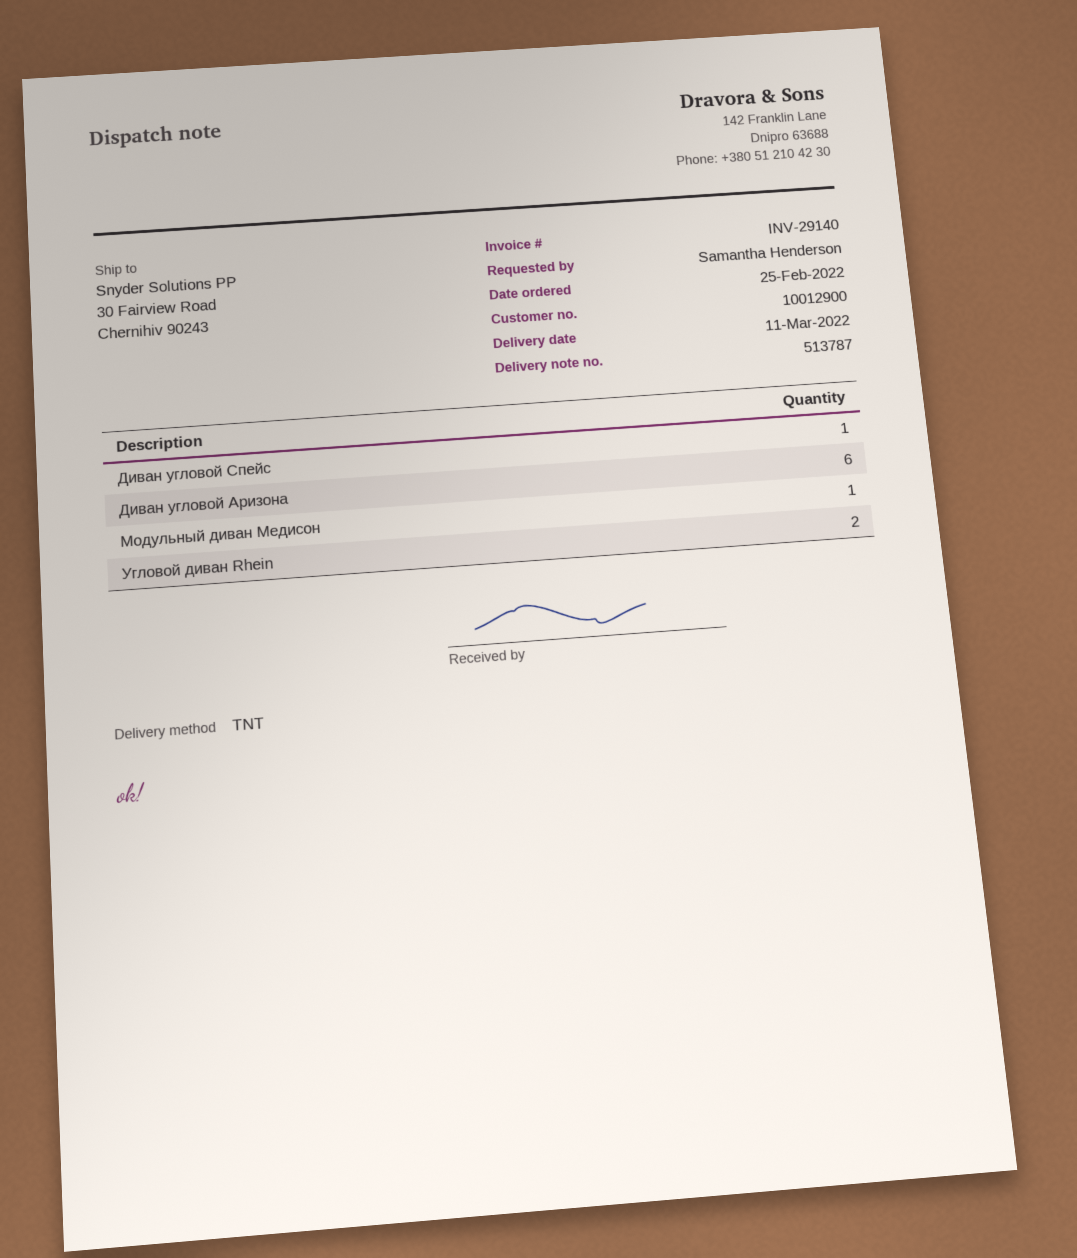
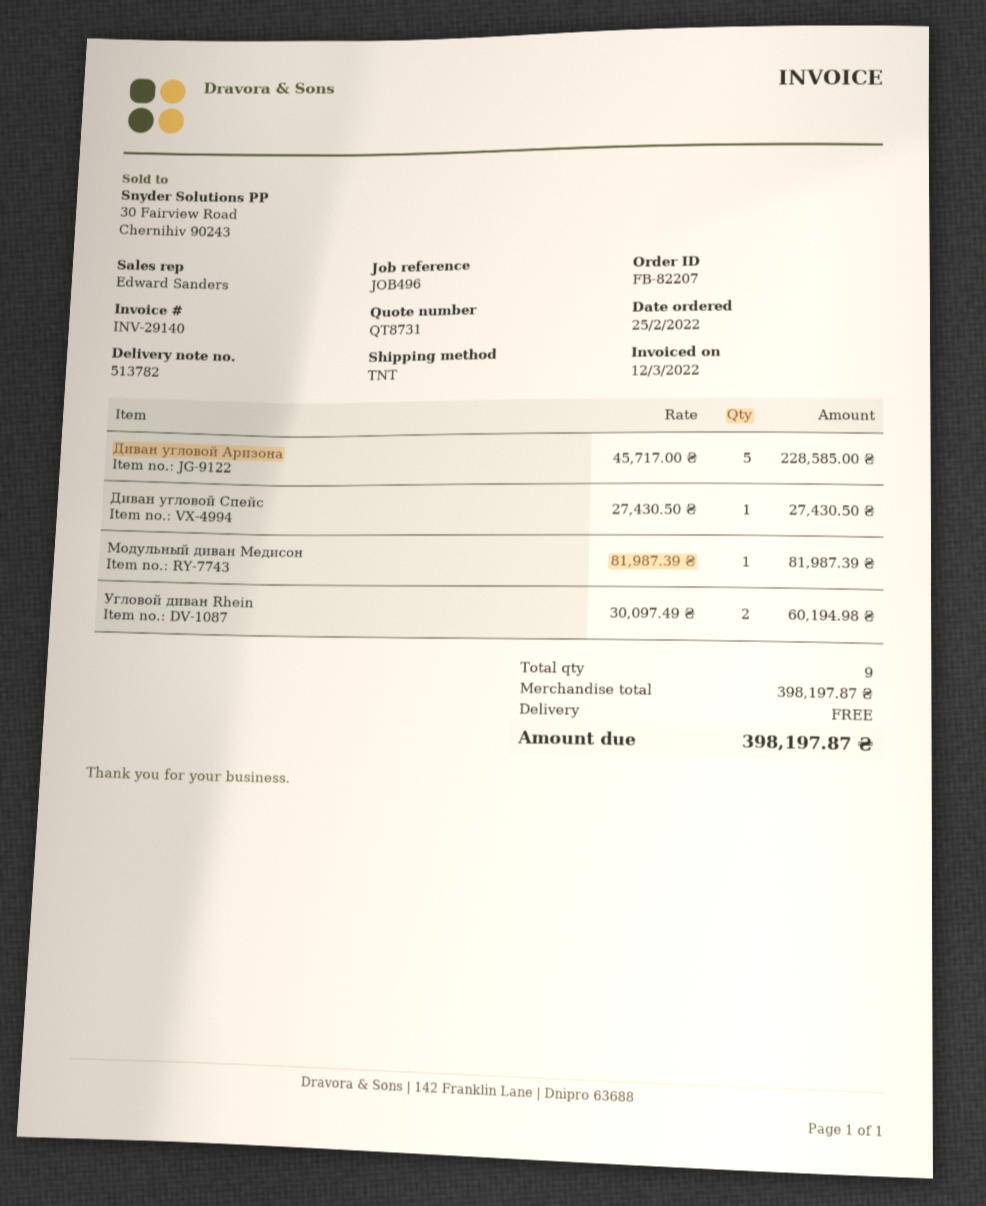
delivery note number: 513787 -> 513782
Диван угловой Аризона: 6 -> 5

